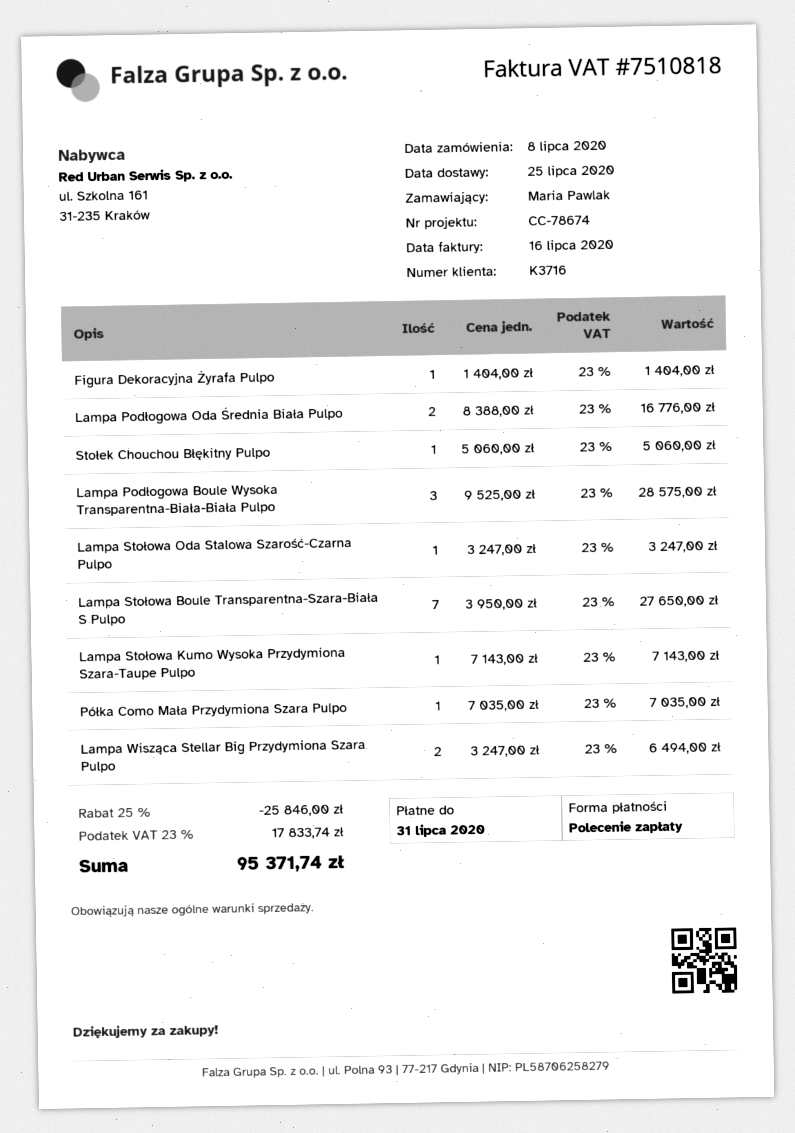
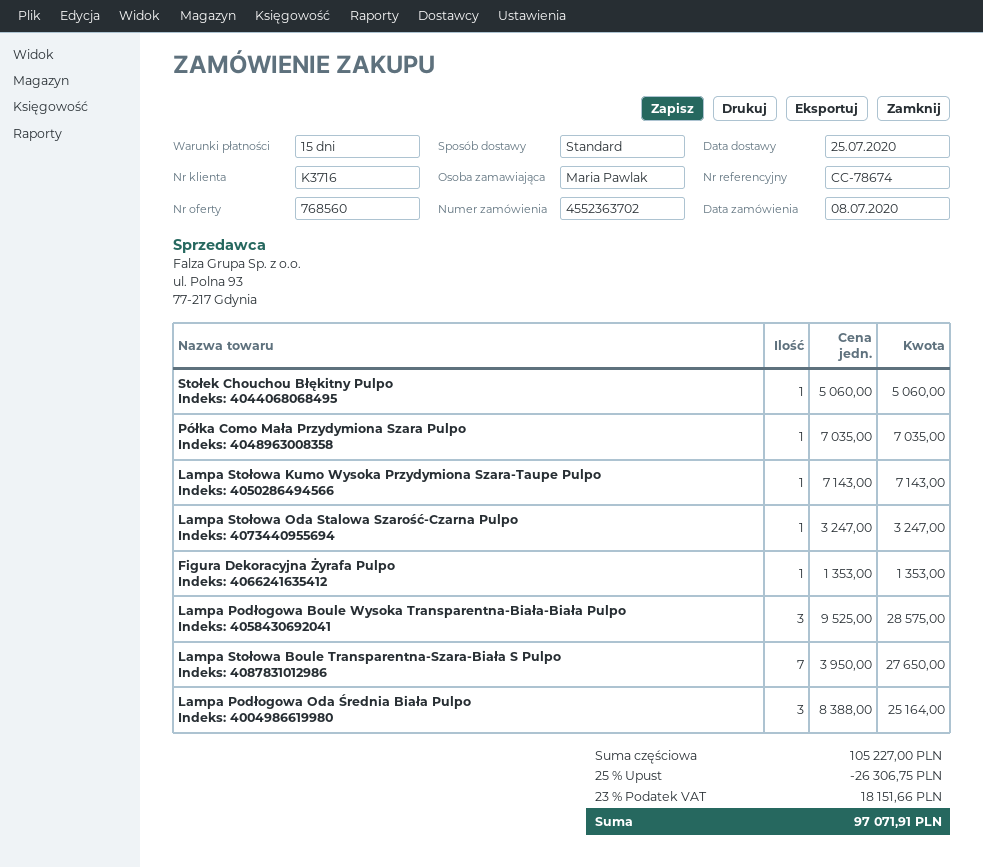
Figura Dekoracyjna Żyrafa Pulpo: 1 x 1404.00 = 1404.00 -> 1 x 1353.00 = 1353.00
Lampa Podłogowa Oda Średnia Biała Pulpo: 2 x 8388.00 = 16776.00 -> 3 x 8388.00 = 25164.00
Lampa Wisząca Stellar Big Przydymiona Szara Pulpo: 2 x 3247.00 = 6494.00 -> none
discount: 25% = 25846.00 -> 25% = 26306.75
tax: 23% = 17833.74 -> 23% = 18151.66
total: 95371.74 -> 97071.91

